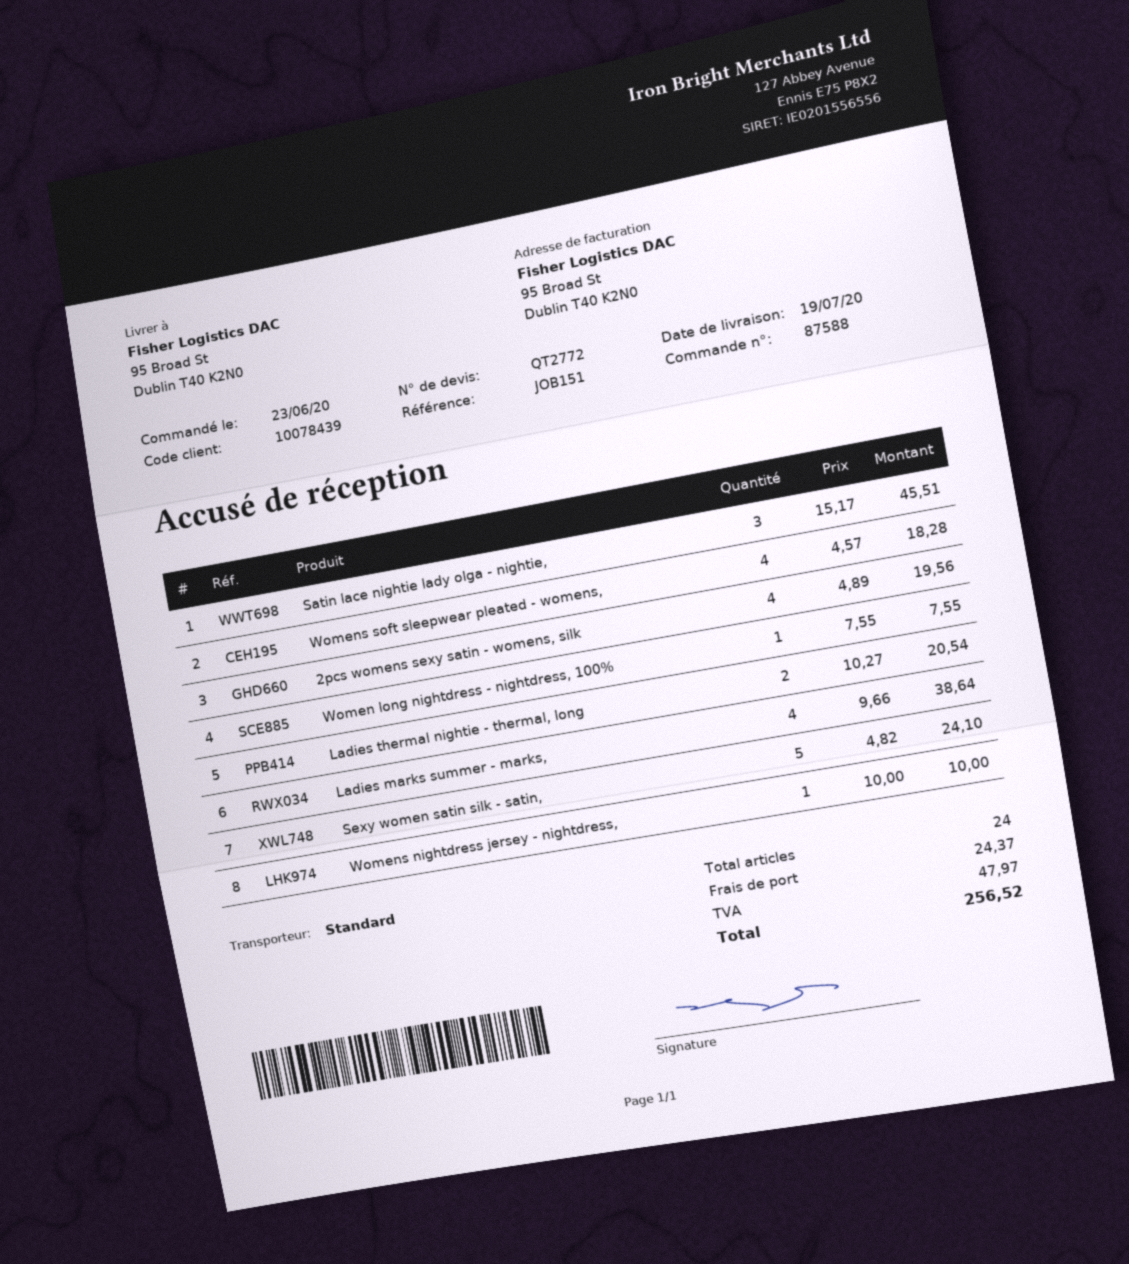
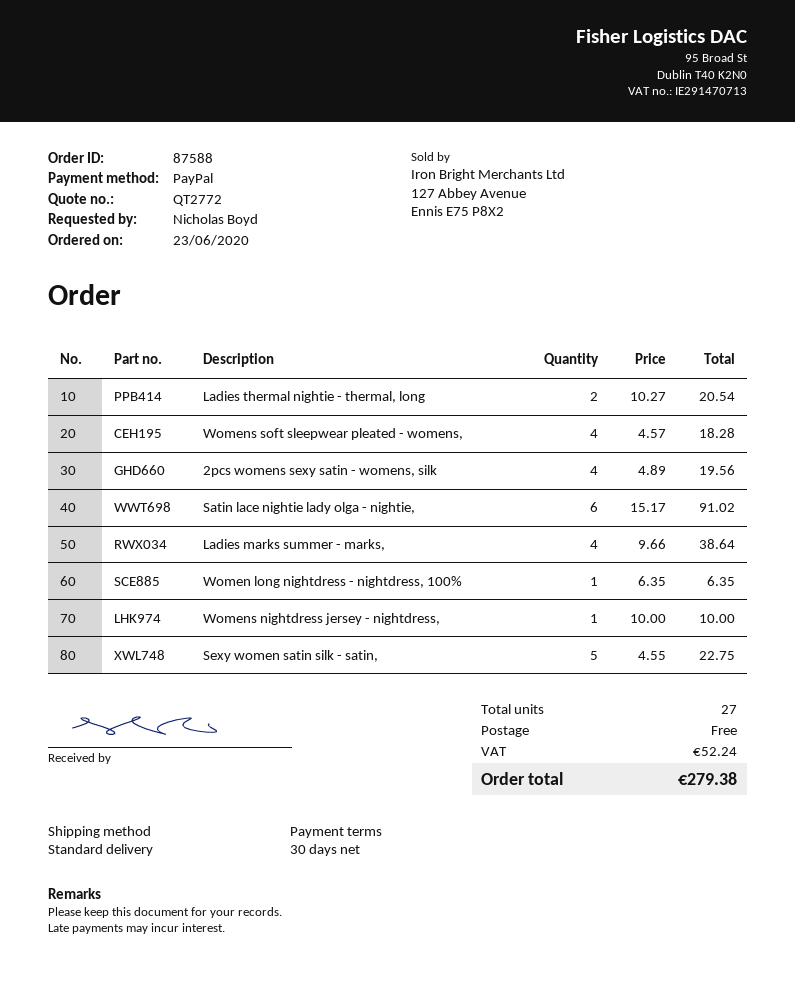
Satin lace nightie lady olga - nightie,: 3 x 15.17 = 45.51 -> 6 x 15.17 = 91.02
Women long nightdress - nightdress, 100%: 1 x 7.55 = 7.55 -> 1 x 6.35 = 6.35
Sexy women satin silk - satin,: 5 x 4.82 = 24.10 -> 5 x 4.55 = 22.75
total quantity: 24 -> 27
shipping: 24.37 -> 0.00
tax: 47.97 -> 52.24
total: 256.52 -> 279.38

